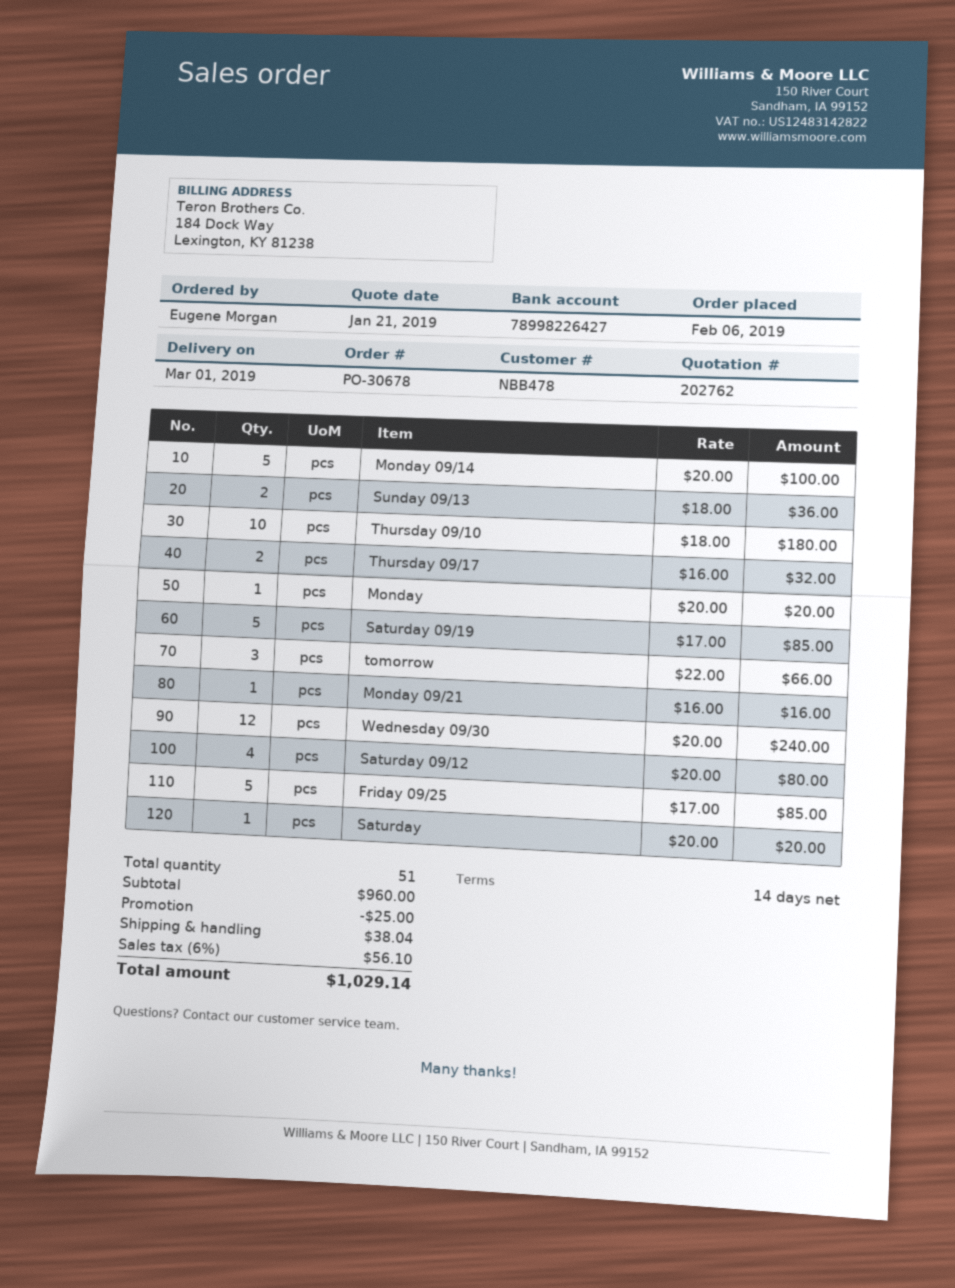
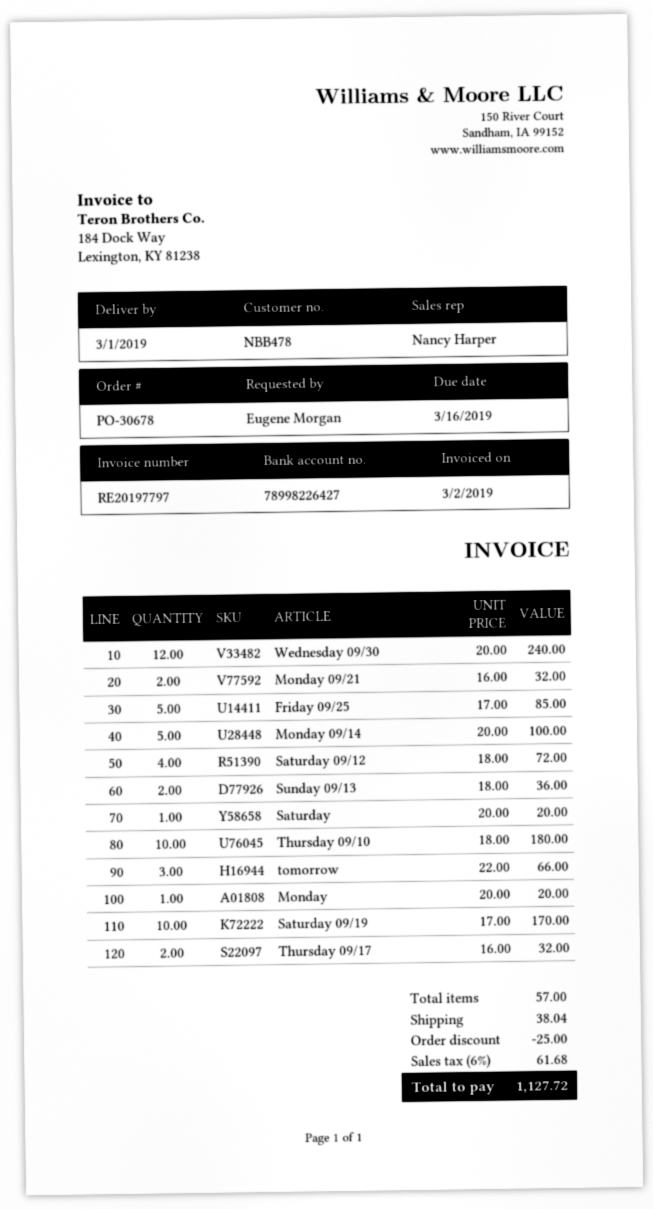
Saturday 09/19: 5 x 17.00 = 85.00 -> 10 x 17.00 = 170.00
Monday 09/21: 1 x 16.00 = 16.00 -> 2 x 16.00 = 32.00
Saturday 09/12: 4 x 20.00 = 80.00 -> 4 x 18.00 = 72.00
total quantity: 51 -> 57
tax: 6% = 56.10 -> 6% = 61.68
total: 1029.14 -> 1127.72

